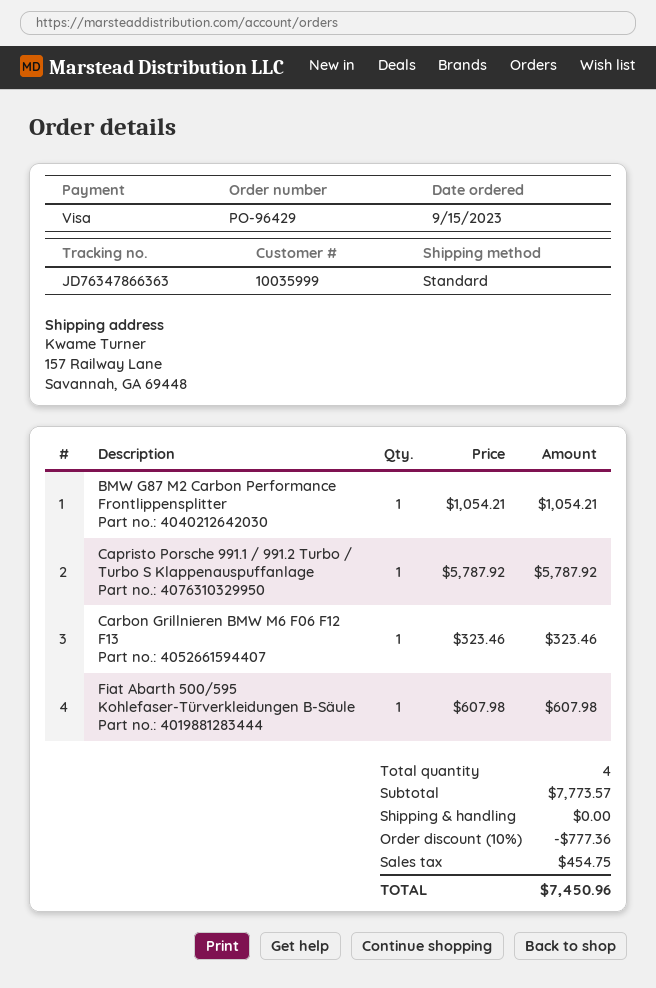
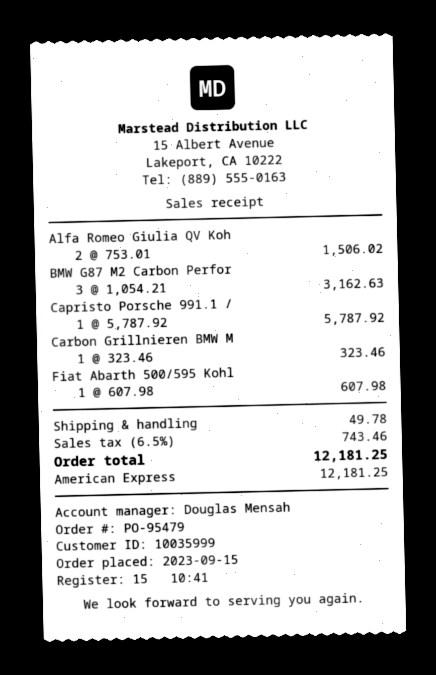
order number: PO-96429 -> PO-95479
payment method: Visa -> American Express
BMW G87 M2 Carbon Performance Frontlippensplitter: 1 x 1054.21 = 1054.21 -> 3 x 1054.21 = 3162.63
Alfa Romeo Giulia QV Koh: none -> 2 x 753.01 = 1506.02
discount: 10% = 777.36 -> none
shipping: 0.00 -> 49.78
tax: 454.75 -> 743.46
total: 7450.96 -> 12181.25

